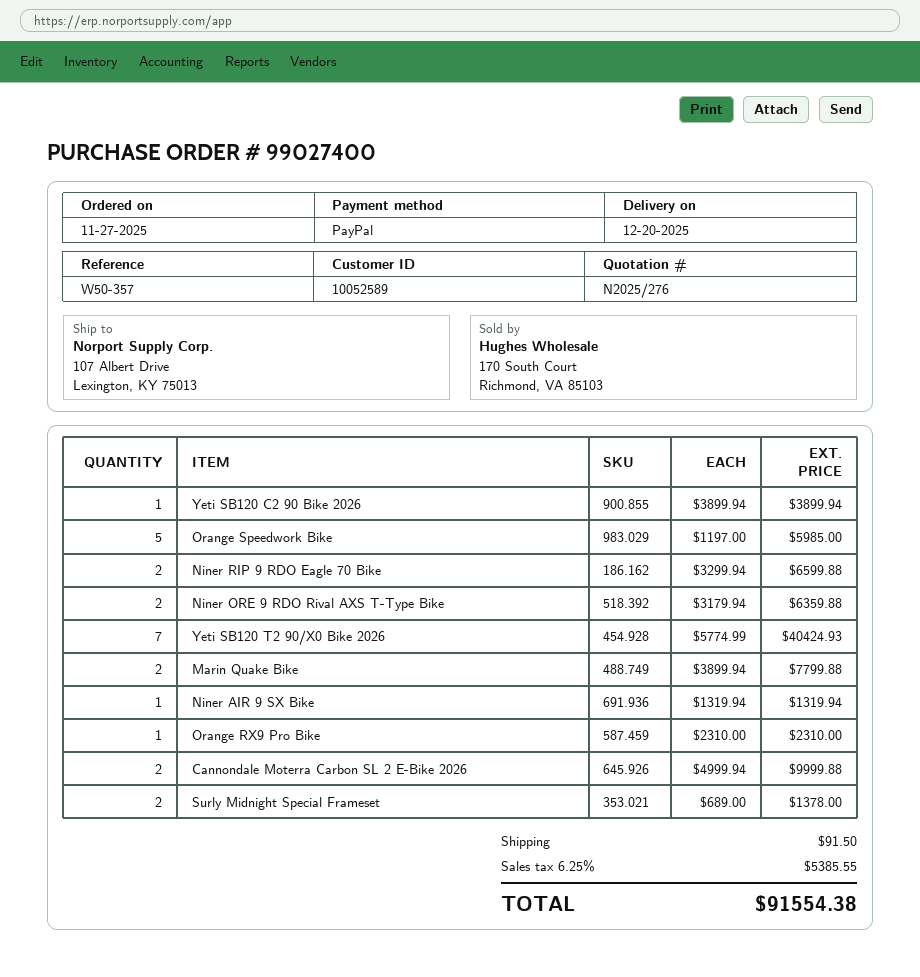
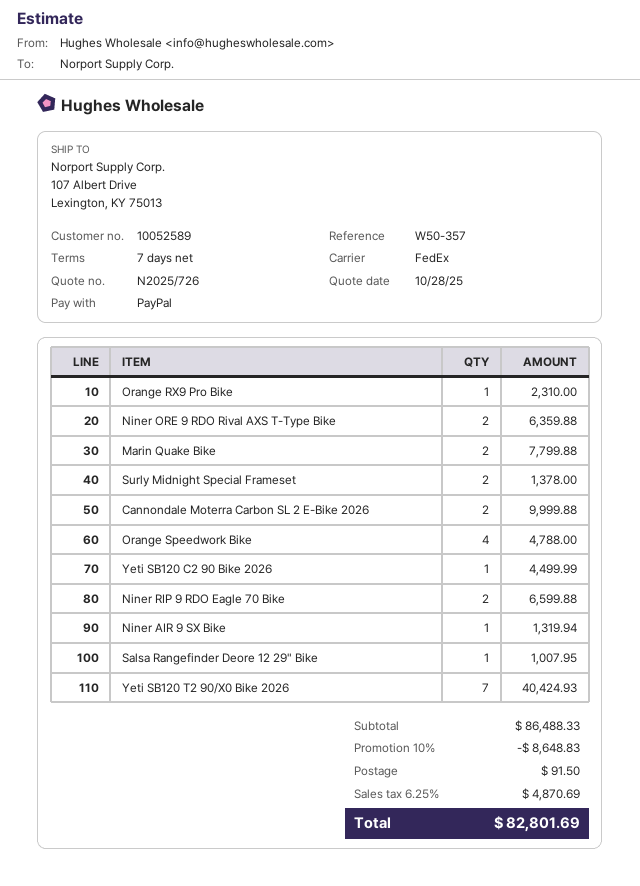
quote number: N2025/276 -> N2025/726
Yeti SB120 C2 90 Bike 2026: 1 for 3899.94 -> 1 for 4499.99
Orange Speedwork Bike: 5 for 5985.00 -> 4 for 4788.00
Salsa Rangefinder Deore 12 29" Bike: none -> 1 for 1007.95
discount: none -> 10% = 8648.83
tax: 6.25% = 5385.55 -> 6.25% = 4870.69
total: 91554.38 -> 82801.69

